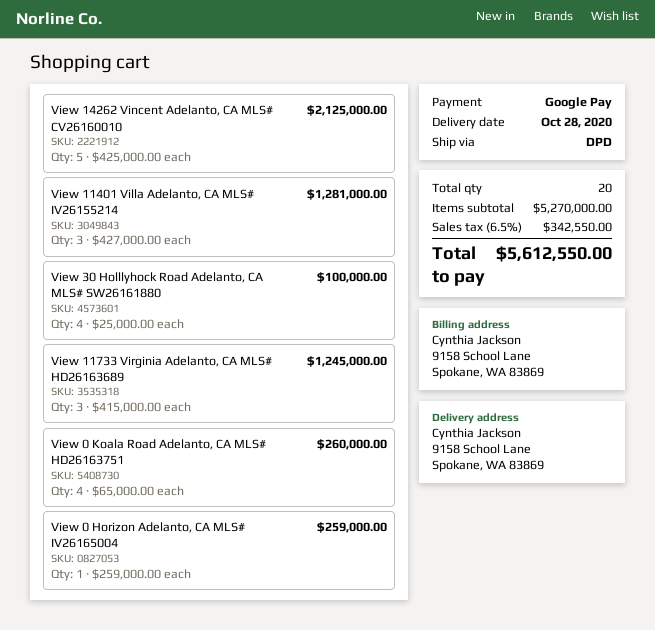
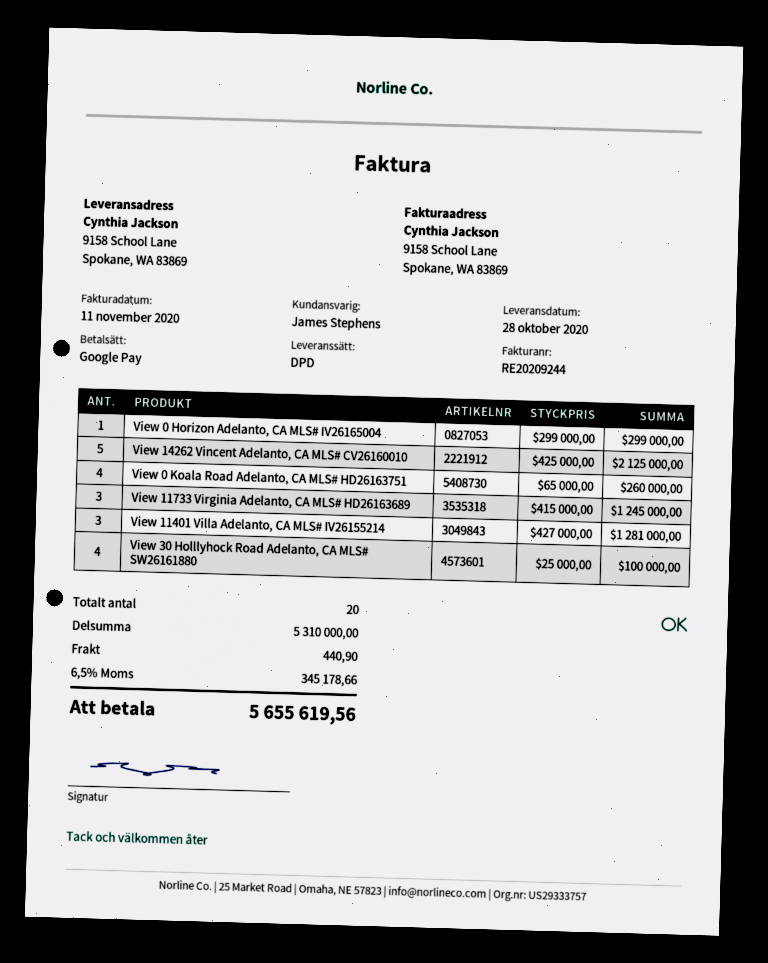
View 0 Horizon Adelanto, CA MLS# IV26165004: 1 x 259000.00 = 259000.00 -> 1 x 299000.00 = 299000.00
subtotal: 5270000.00 -> 5310000.00
shipping: none -> 440.90
tax: 6.5% = 342550.00 -> 6.5% = 345178.66
total: 5612550.00 -> 5655619.56

